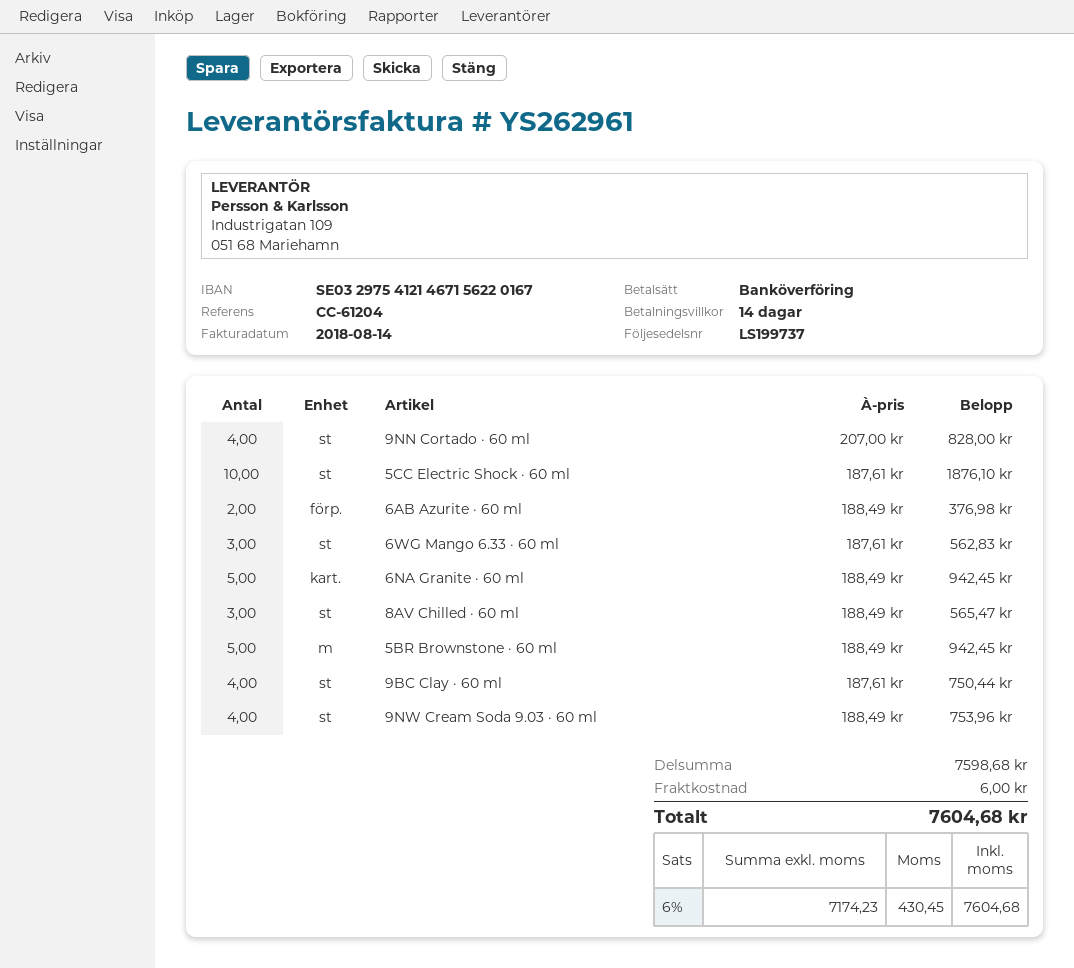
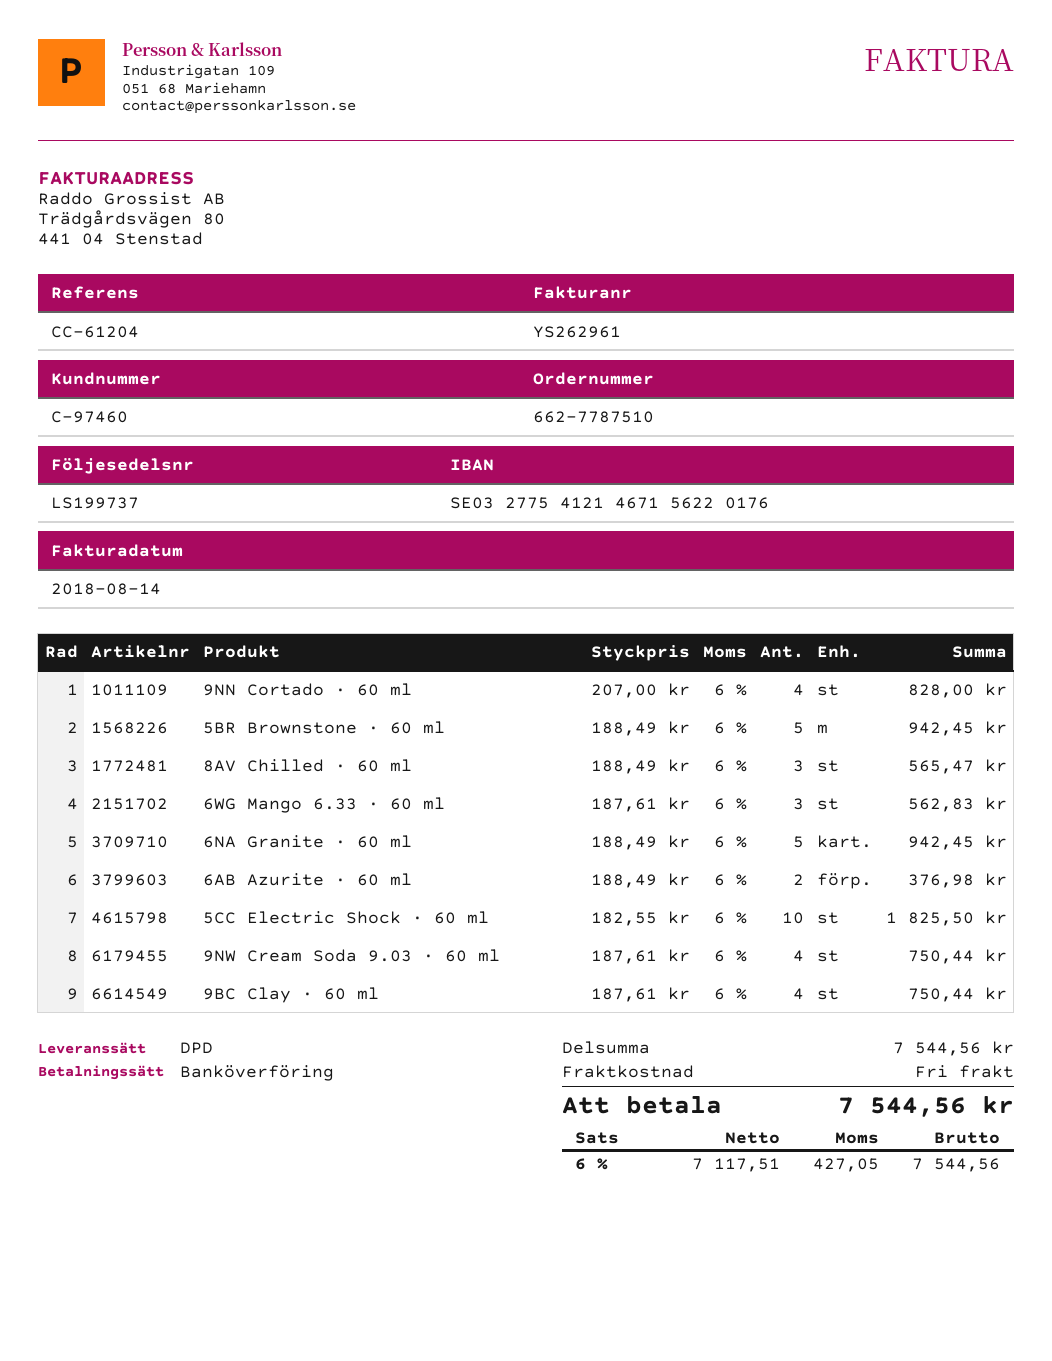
bank account: SE0329754121467156220167 -> SE0327754121467156220176
5CC Electric Shock · 60 ml: 10 x 187.61 = 1876.10 -> 10 x 182.55 = 1825.50
9NW Cream Soda 9.03 · 60 ml: 4 x 188.49 = 753.96 -> 4 x 187.61 = 750.44
subtotal: 7598.68 -> 7544.56
shipping: 6.00 -> 0.00
net: 7174.23 -> 7117.51
tax: 6% = 430.45 -> 6% = 427.05
total: 7604.68 -> 7544.56

